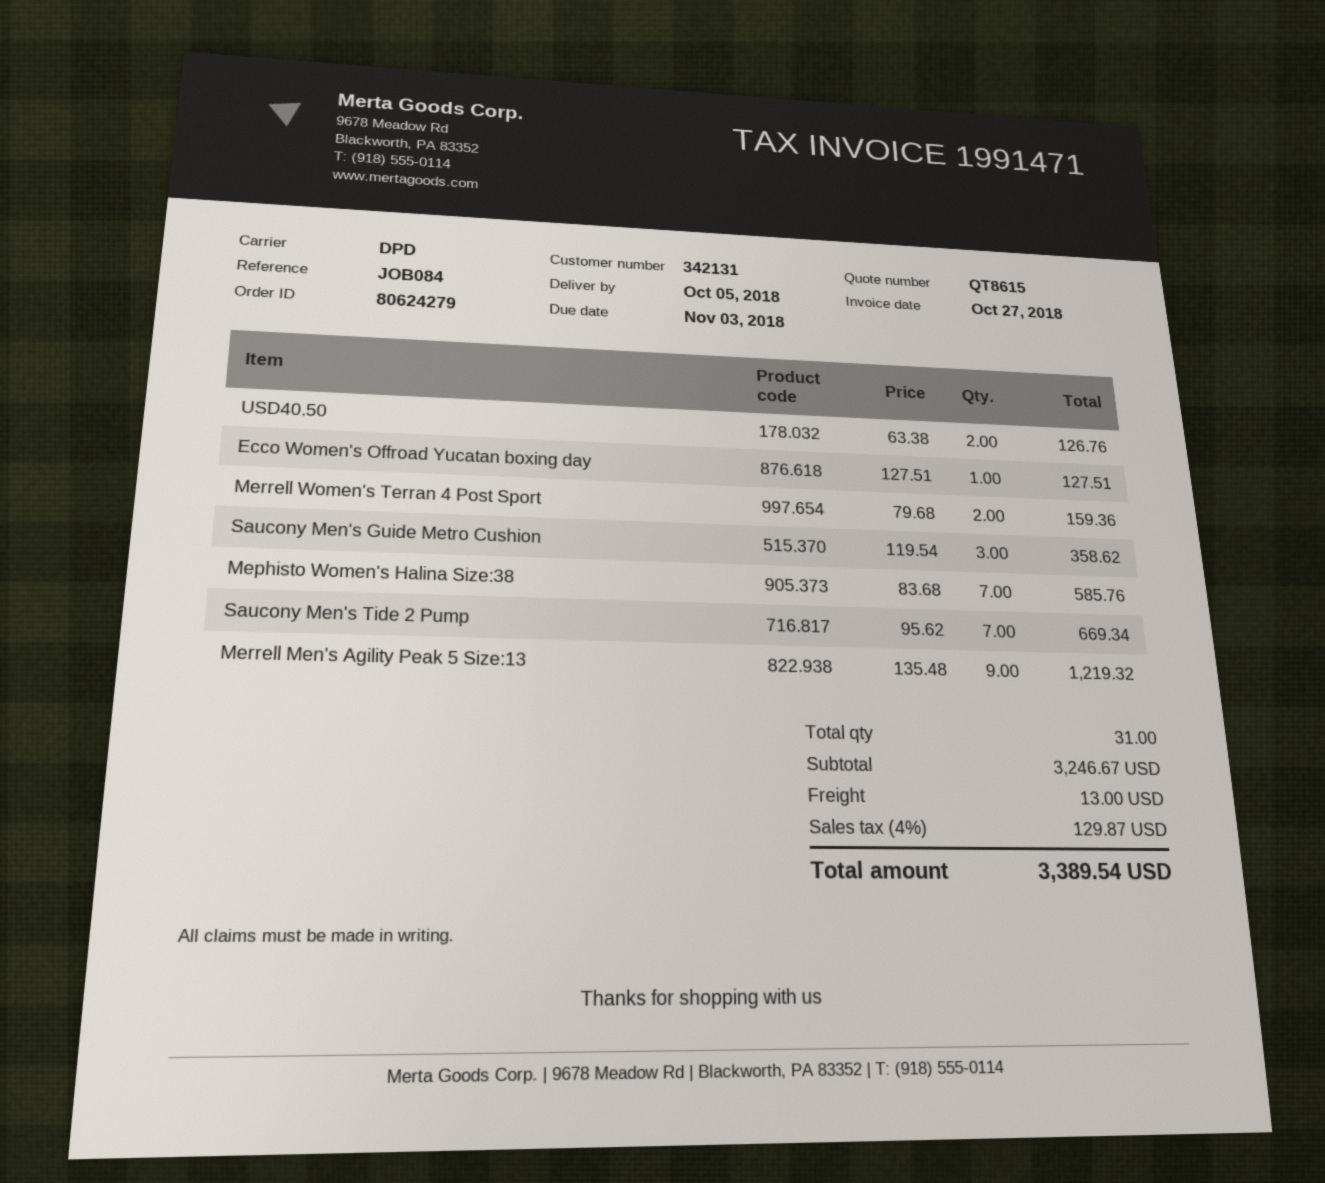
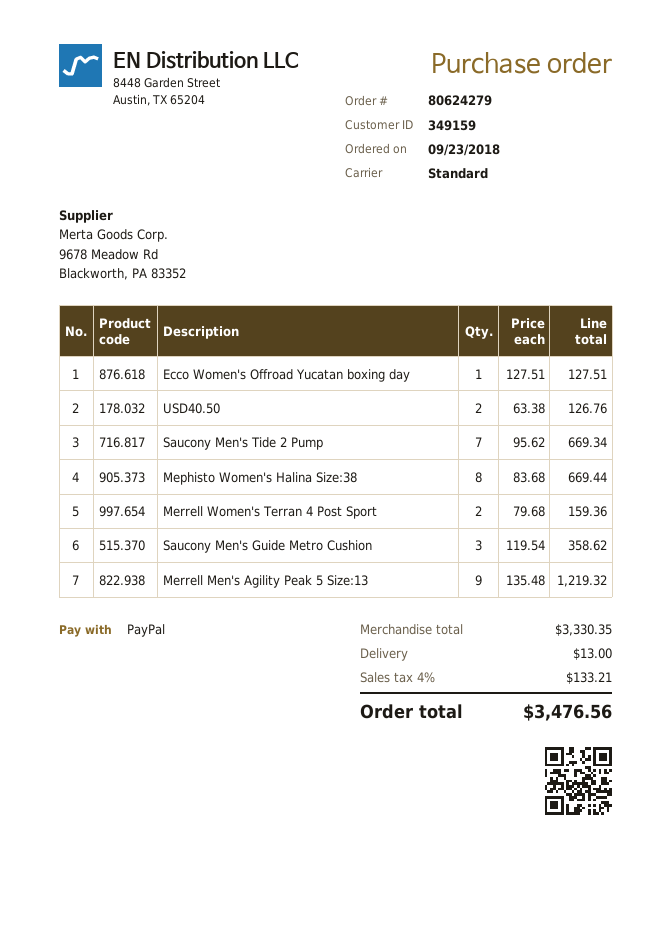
customer number: 342131 -> 349159
shipping method: DPD -> standard
Mephisto Women's Halina Size:38: 7 x 83.68 = 585.76 -> 8 x 83.68 = 669.44
subtotal: 3246.67 -> 3330.35
tax: 4% = 129.87 -> 4% = 133.21
total: 3389.54 -> 3476.56

